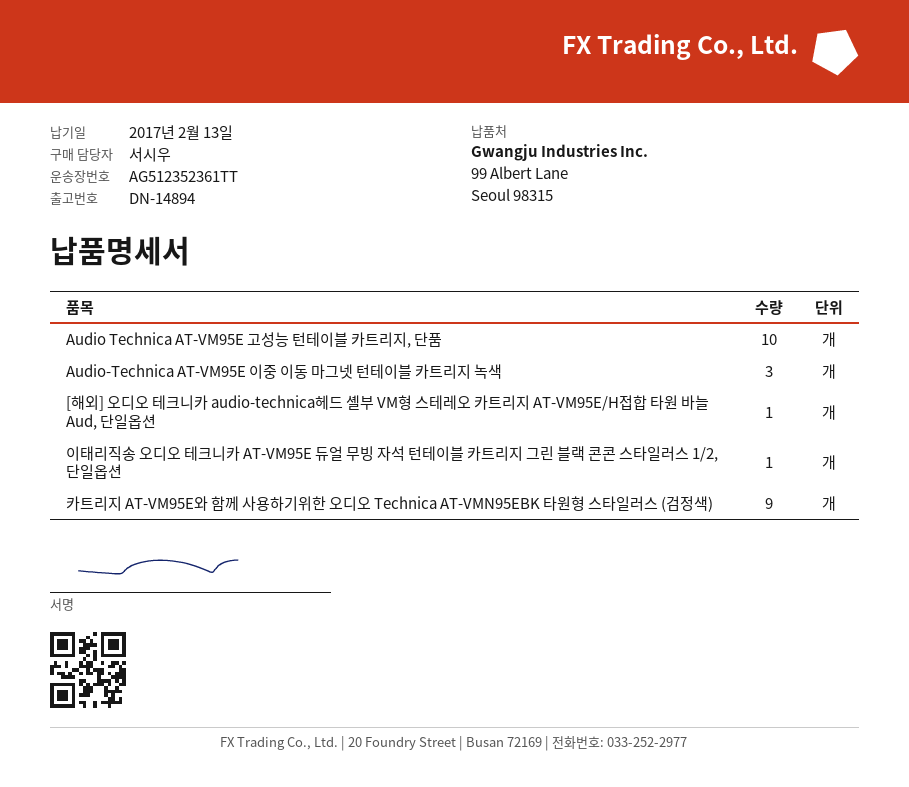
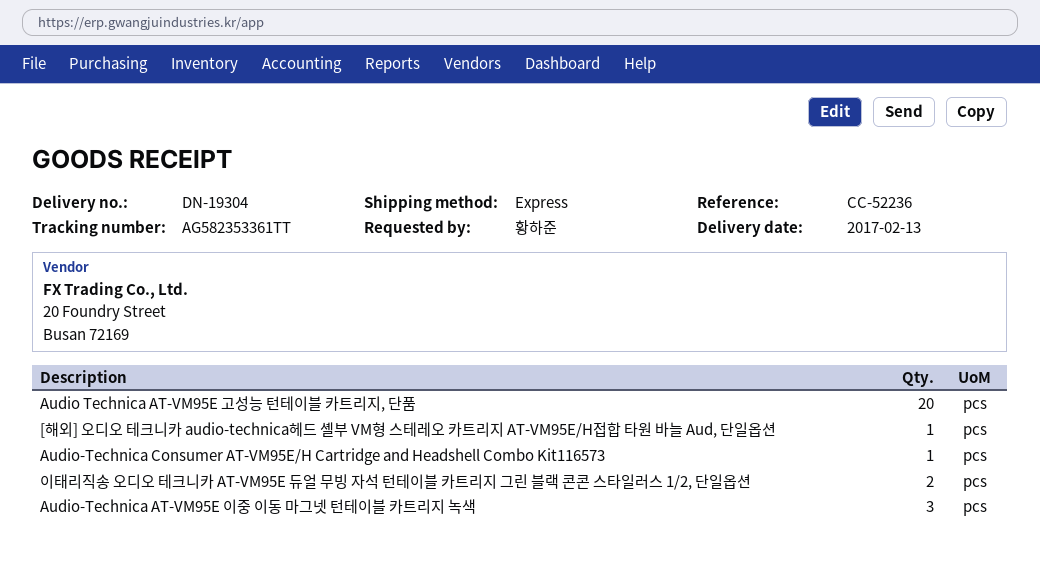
delivery note number: DN-14894 -> DN-19304
ordered by: 서시우 -> 황하준
tracking number: AG512352361TT -> AG582353361TT
Audio Technica AT-VM95E 고성능 턴테이블 카트리지, 단품: 10 -> 20
이태리직송 오디오 테크니카 AT-VM95E 듀얼 무빙 자석 턴테이블 카트리지 그린 블랙 콘콘 스타일러스 1/2, 단일옵션: 1 -> 2
카트리지 AT-VM95E와 함께 사용하기위한 오디오 Technica AT-VMN95EBK 타원형 스타일러스 (검정색): 9 -> none
Audio-Technica Consumer AT-VM95E/H Cartridge and Headshell Combo Kit116573: none -> 1

